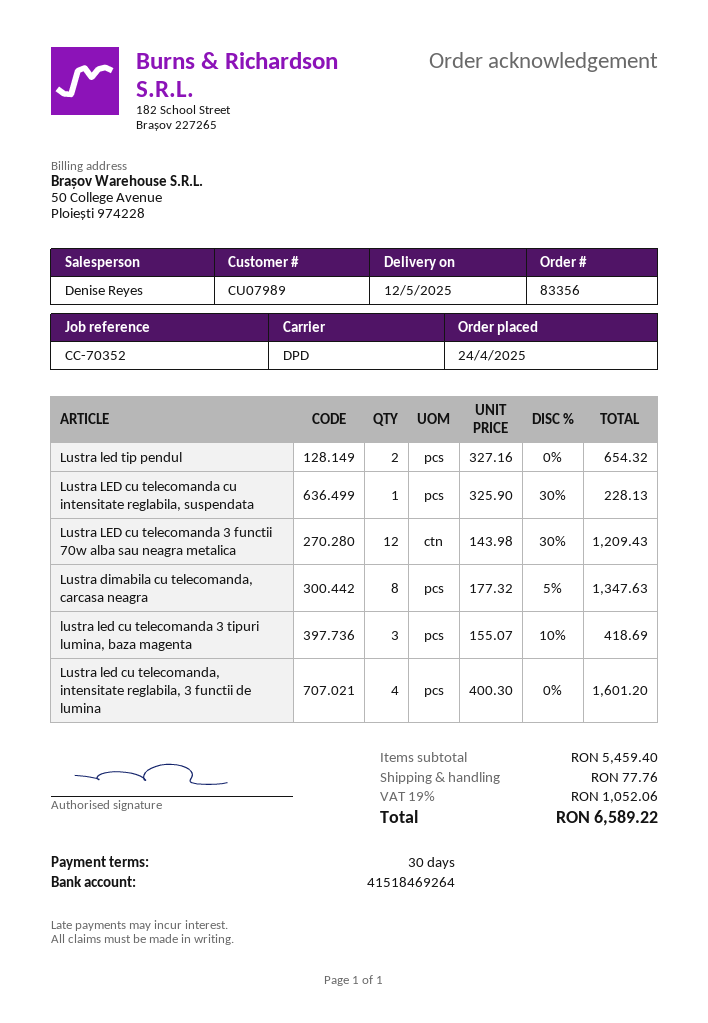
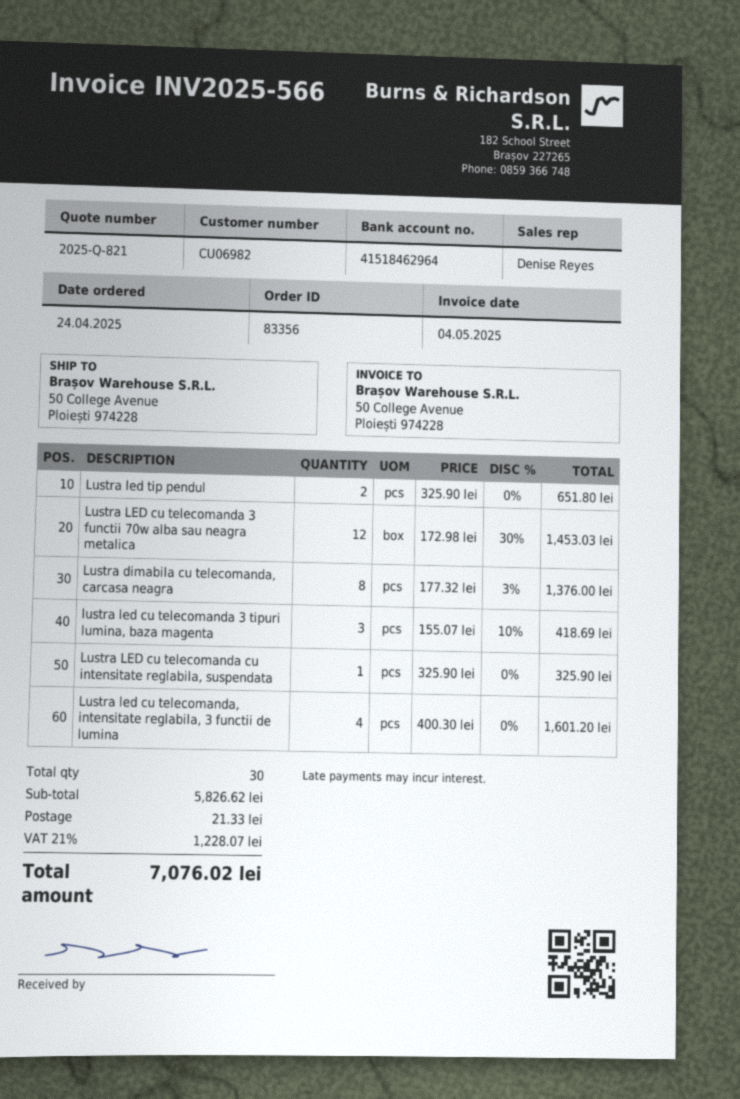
customer number: CU07989 -> CU06982
bank account: 41518469264 -> 41518462964
Lustra led tip pendul: 2 x 327.16 = 654.32 -> 2 x 325.90 = 651.80
Lustra LED cu telecomanda cu intensitate reglabila, suspendata: 1 x 325.90 - 30% = 228.13 -> 1 x 325.90 = 325.90
Lustra LED cu telecomanda 3 functii 70w alba sau neagra metalica: 12 x 143.98 - 30% = 1209.43 -> 12 x 172.98 - 30% = 1453.03
Lustra dimabila cu telecomanda, carcasa neagra: 8 x 177.32 - 5% = 1347.63 -> 8 x 177.32 - 3% = 1376.00
subtotal: 5459.40 -> 5826.62
shipping: 77.76 -> 21.33
tax: 19% = 1052.06 -> 21% = 1228.07
total: 6589.22 -> 7076.02

